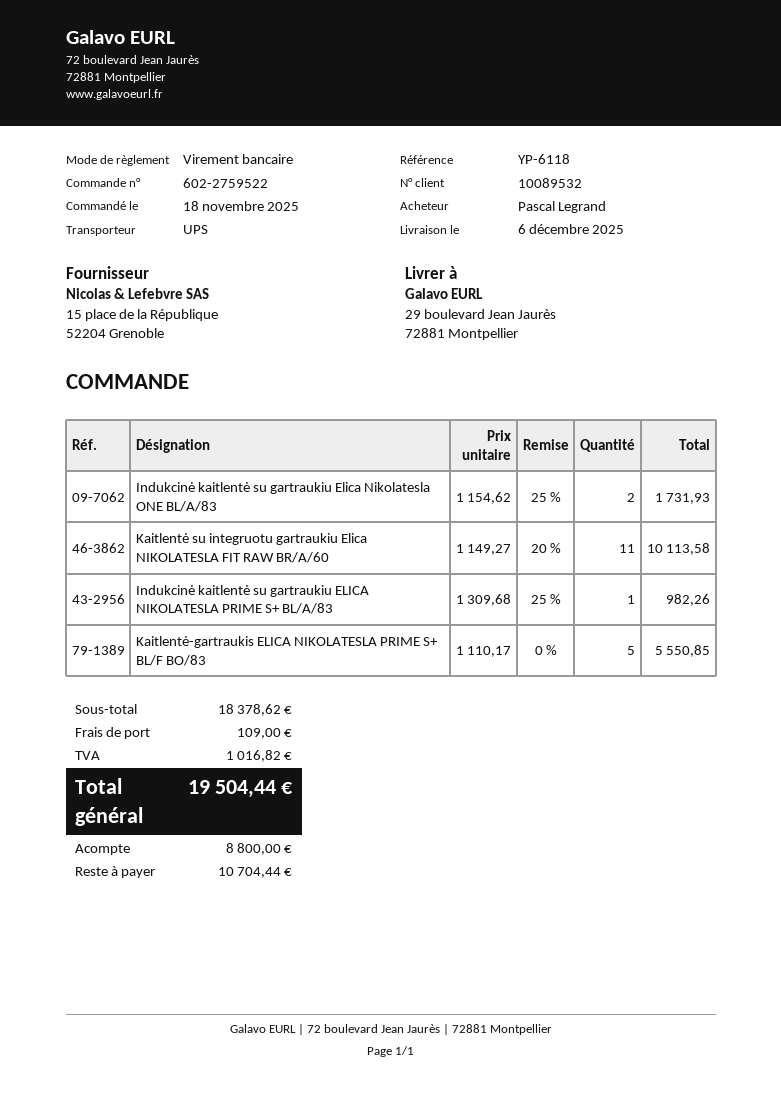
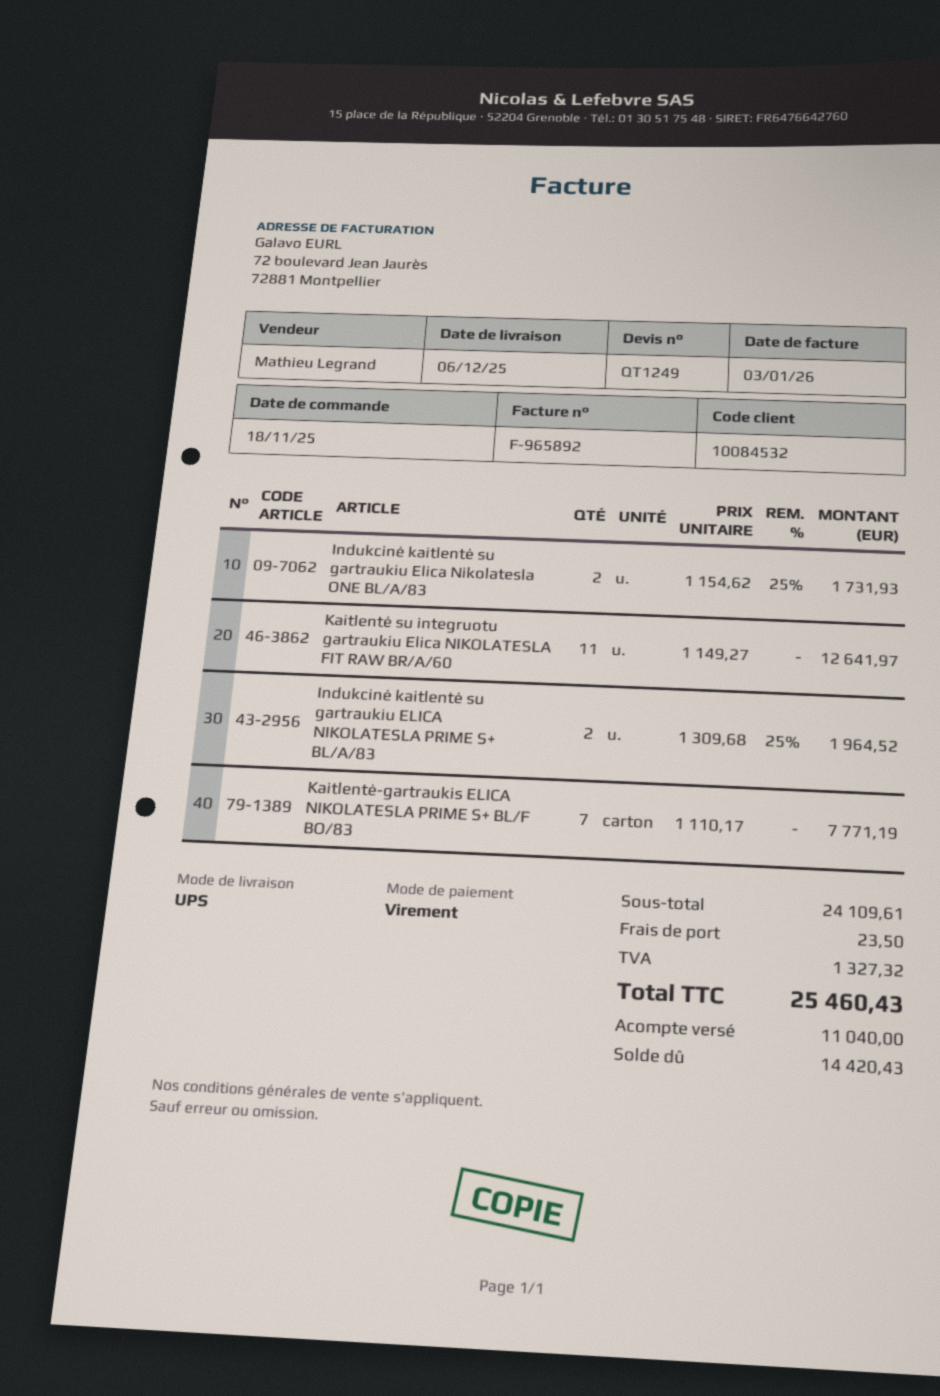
customer number: 10089532 -> 10084532
Kaitlentė su integruotu gartraukiu Elica NIKOLATESLA FIT RAW BR/A/60: 11 x 1149.27 - 20% = 10113.58 -> 11 x 1149.27 = 12641.97
Indukcinė kaitlentė su gartraukiu ELICA NIKOLATESLA PRIME S+ BL/A/83: 1 x 1309.68 - 25% = 982.26 -> 2 x 1309.68 - 25% = 1964.52
Kaitlentė-gartraukis ELICA NIKOLATESLA PRIME S+ BL/F BO/83: 5 x 1110.17 = 5550.85 -> 7 x 1110.17 = 7771.19
subtotal: 18378.62 -> 24109.61
shipping: 109.00 -> 23.50
tax: 1016.82 -> 1327.32
total: 19504.44 -> 25460.43
deposit: 8800.00 -> 11040.00
balance: 10704.44 -> 14420.43

